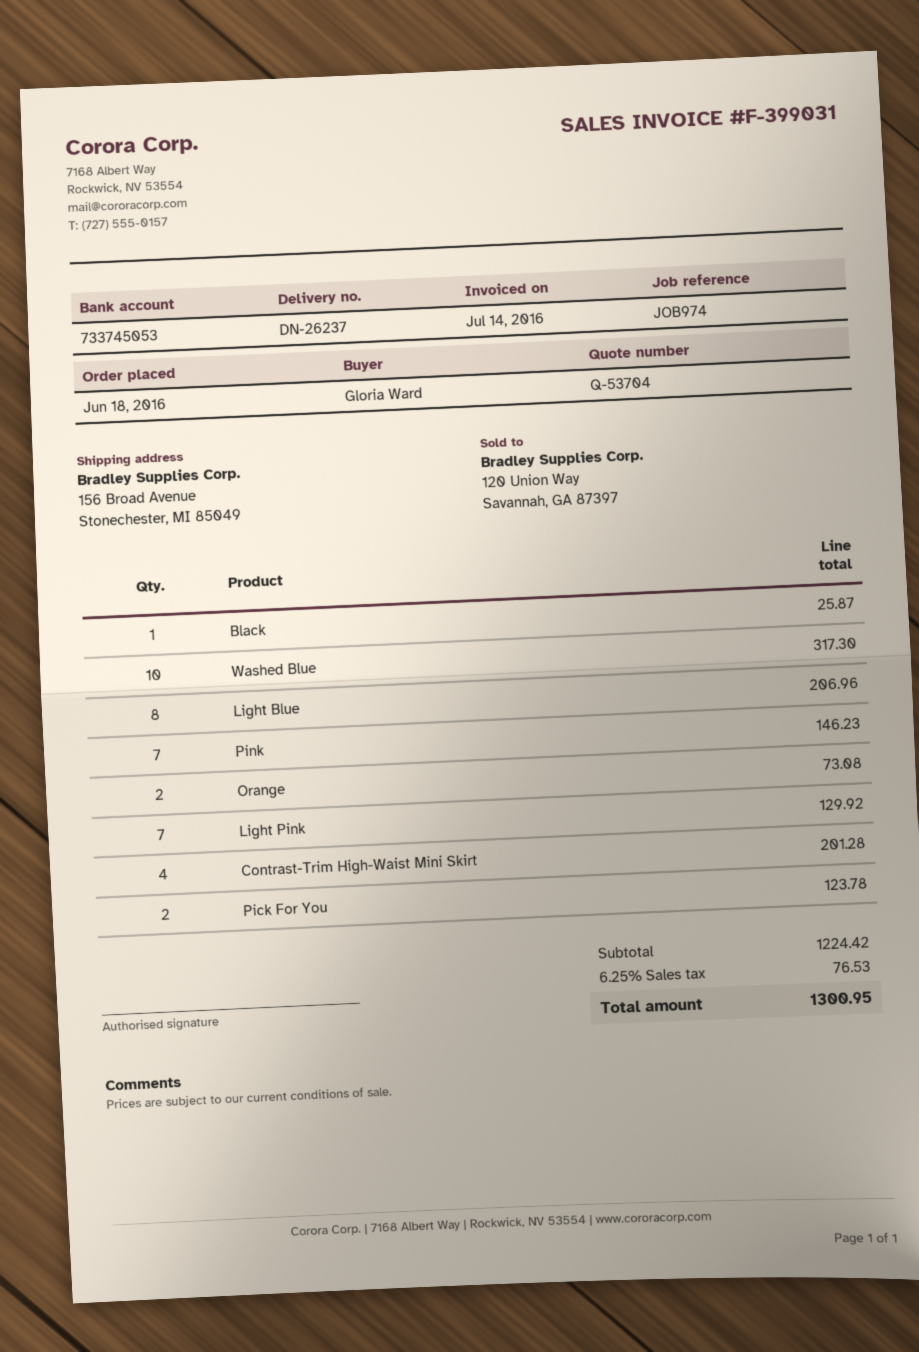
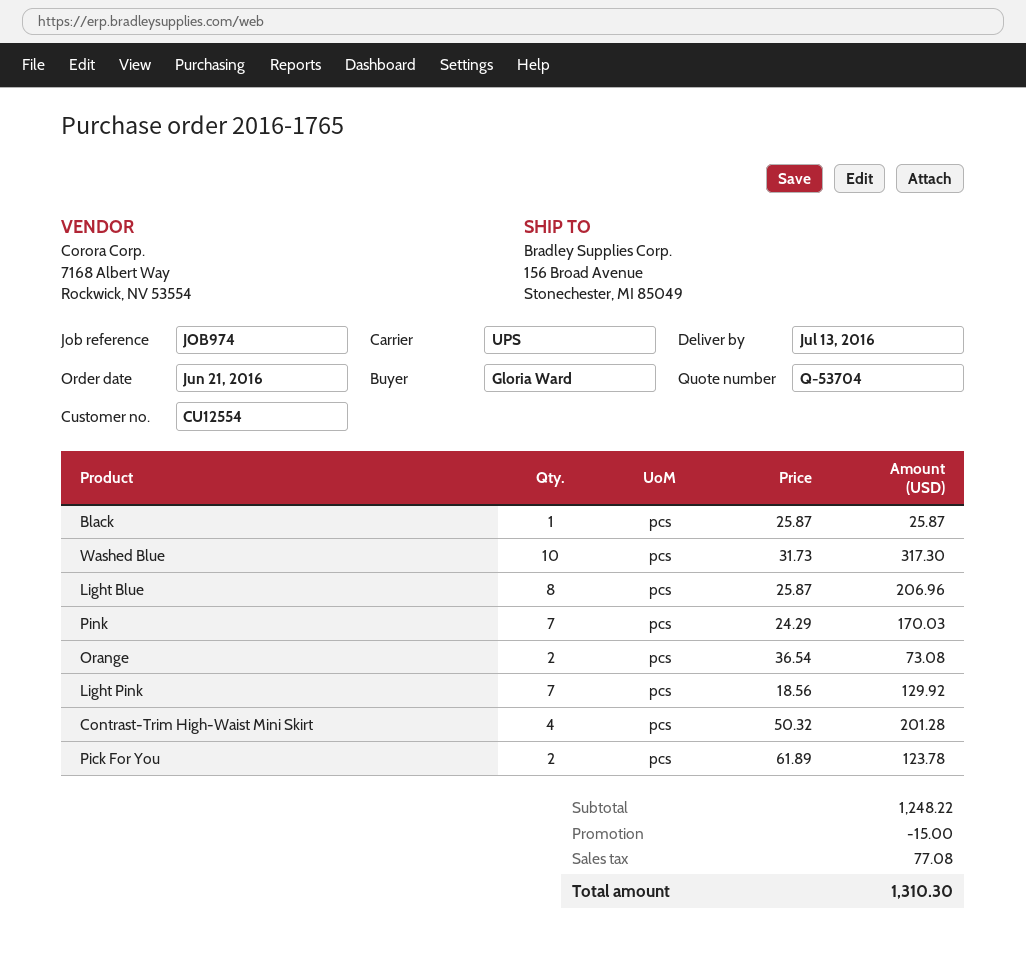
order date: 2016-06-18 -> 2016-06-21
Pink: 7 for 146.23 -> 7 for 170.03
subtotal: 1224.42 -> 1248.22
discount: none -> 15.00
tax: 76.53 -> 77.08
total: 1300.95 -> 1310.30

